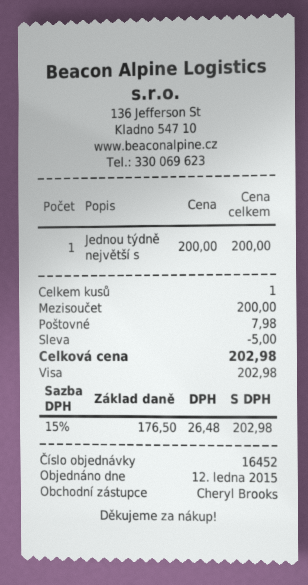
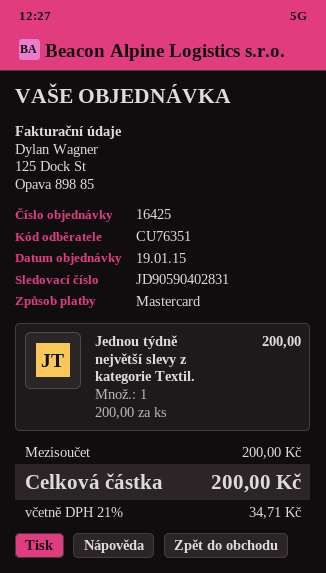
order number: 16452 -> 16425
order date: 2015-01-12 -> 2015-01-19
payment method: Visa -> Mastercard
discount: 5.00 -> none
shipping: 7.98 -> none
tax: 15% = 26.48 -> 21% = 34.71
total: 202.98 -> 200.00

